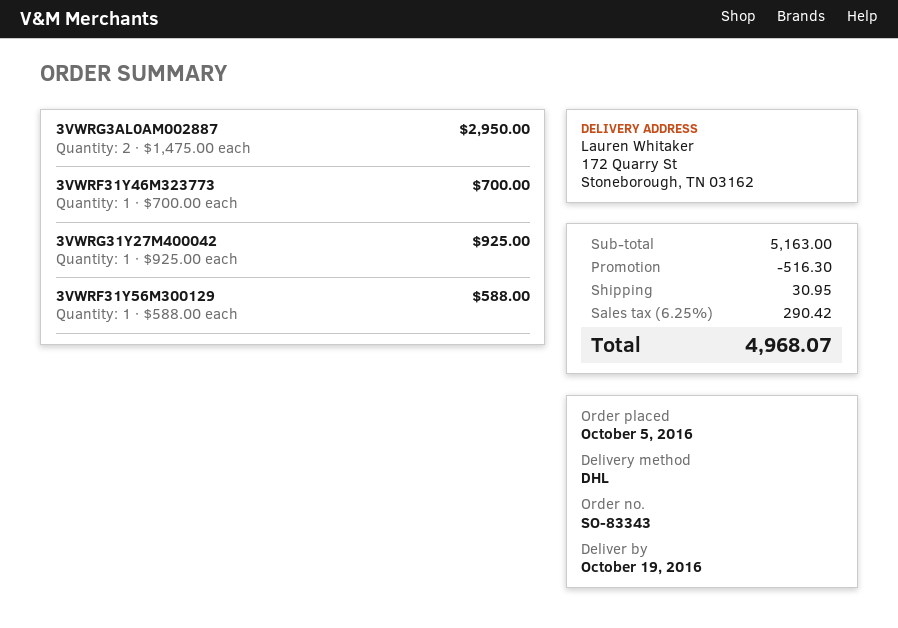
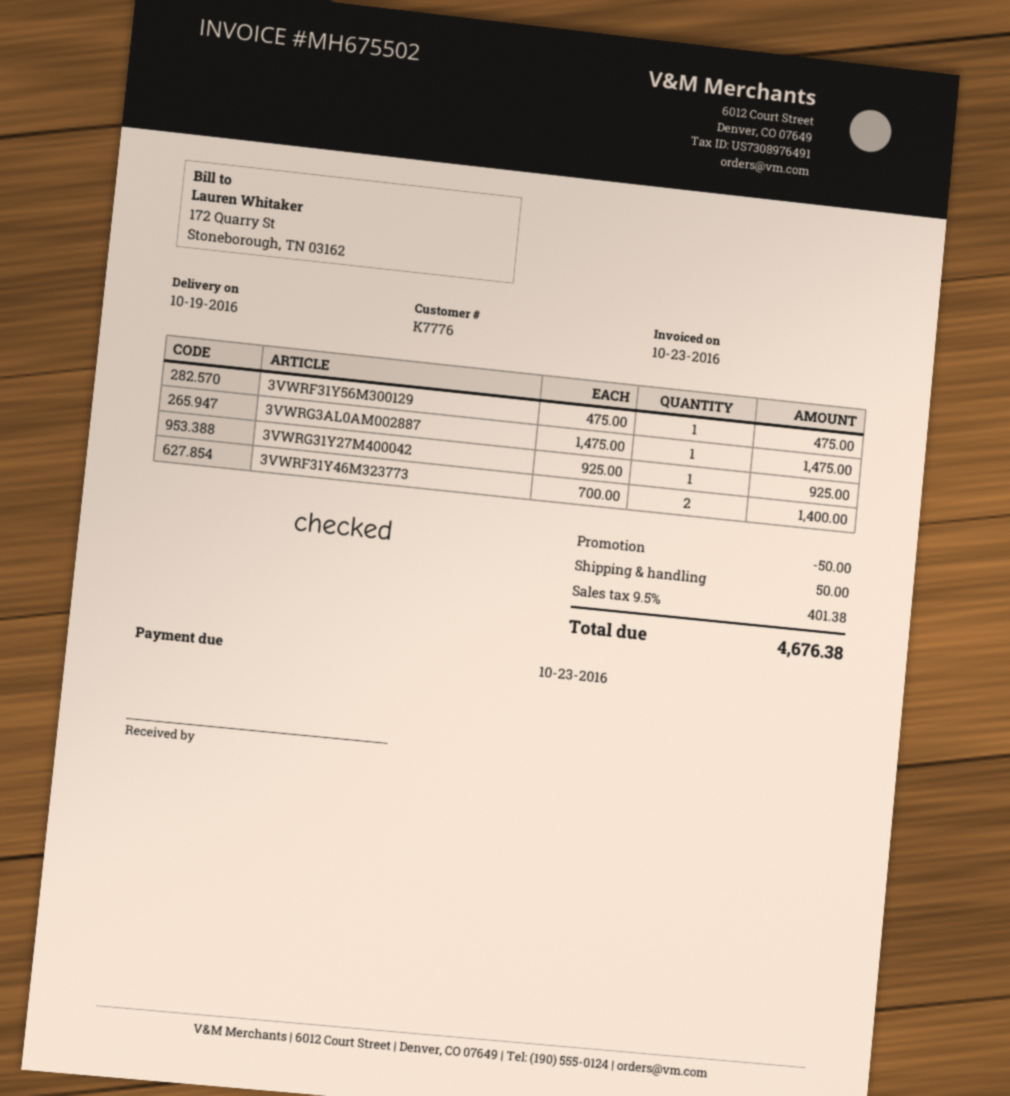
3VWRG3AL0AM002887: 2 x 1475.00 = 2950.00 -> 1 x 1475.00 = 1475.00
3VWRF31Y46M323773: 1 x 700.00 = 700.00 -> 2 x 700.00 = 1400.00
3VWRF31Y56M300129: 1 x 588.00 = 588.00 -> 1 x 475.00 = 475.00
discount: 516.30 -> 50.00
shipping: 30.95 -> 50.00
tax: 6.25% = 290.42 -> 9.5% = 401.38
total: 4968.07 -> 4676.38

